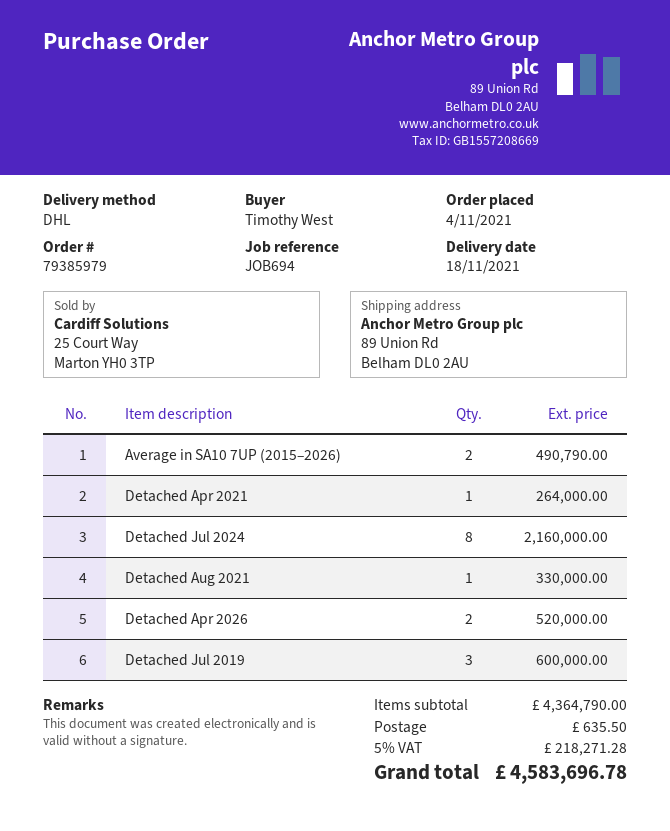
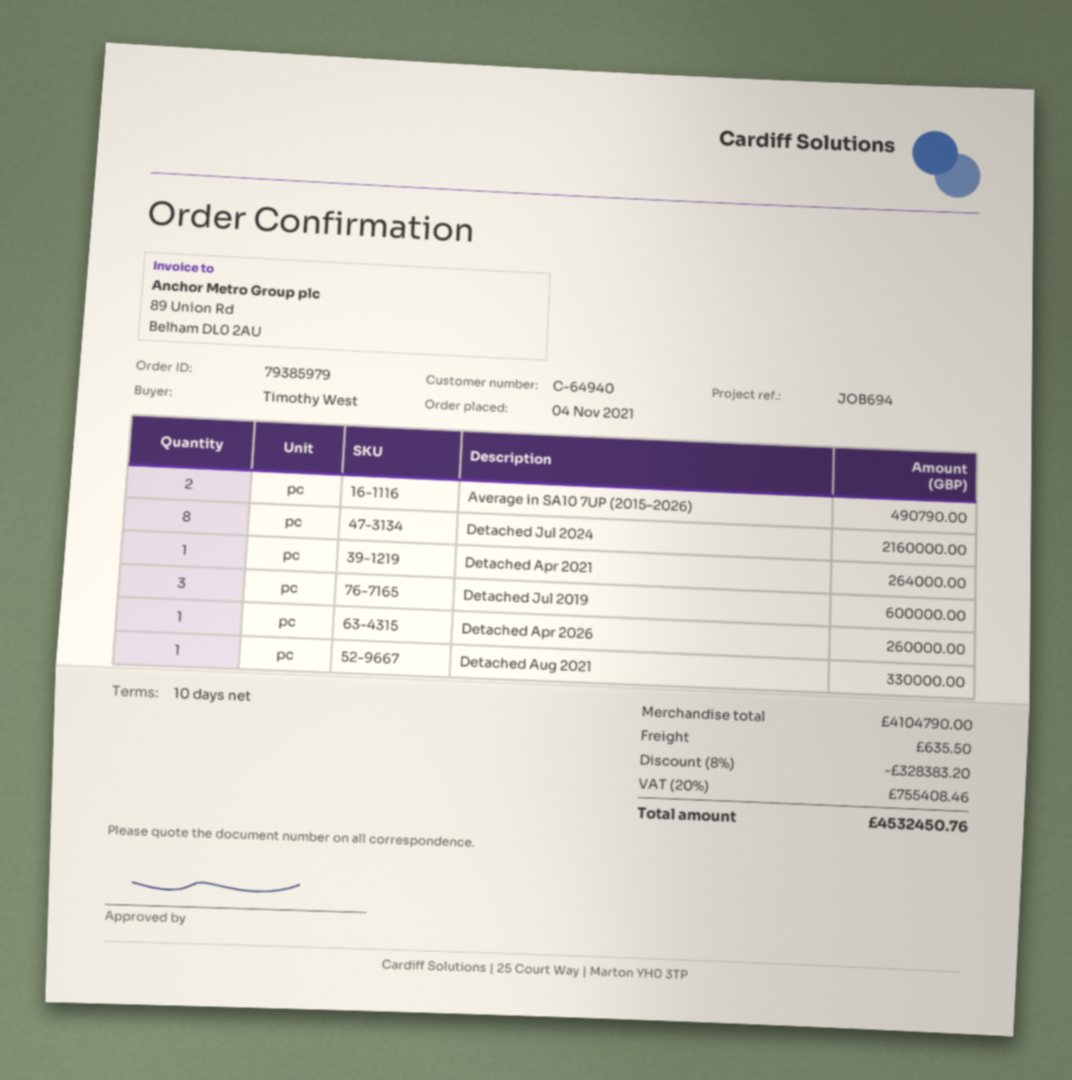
Detached Apr 2026: 2 for 520000.00 -> 1 for 260000.00
subtotal: 4364790.00 -> 4104790.00
discount: none -> 8% = 328383.20
tax: 5% = 218271.28 -> 20% = 755408.46
total: 4583696.78 -> 4532450.76

